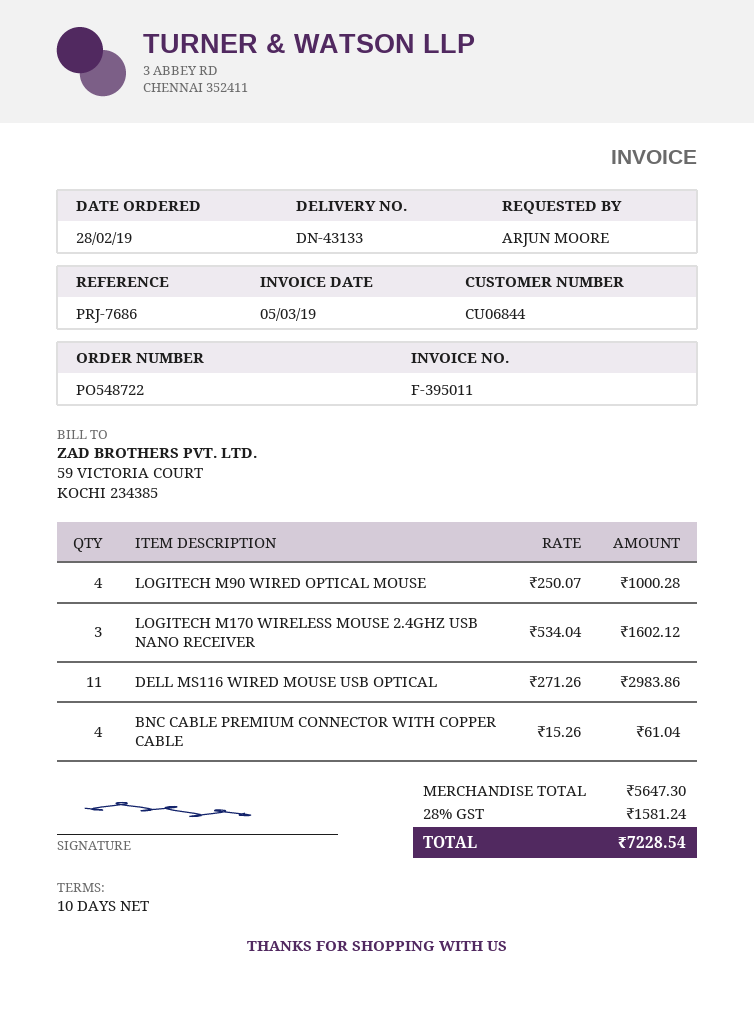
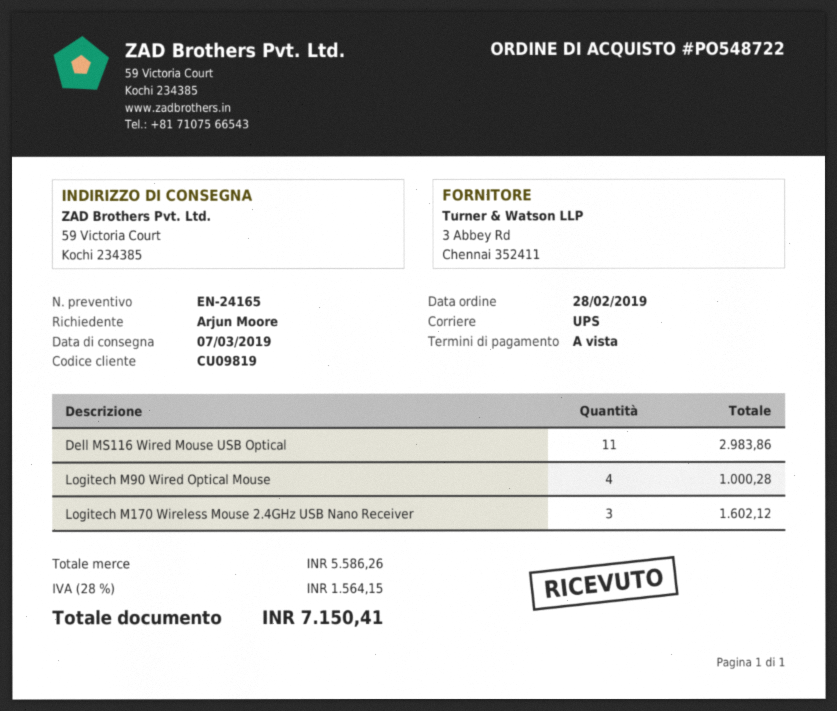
payment terms: 10 days -> on receipt
customer number: CU06844 -> CU09819
BNC CABLE PREMIUM CONNECTOR WITH COPPER CABLE: 4 for 61.04 -> none
subtotal: 5647.30 -> 5586.26
tax: 28% = 1581.24 -> 28% = 1564.15
total: 7228.54 -> 7150.41

